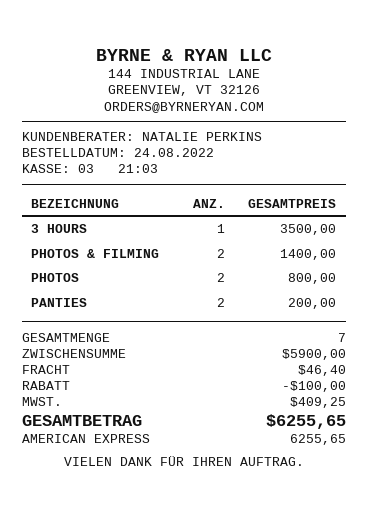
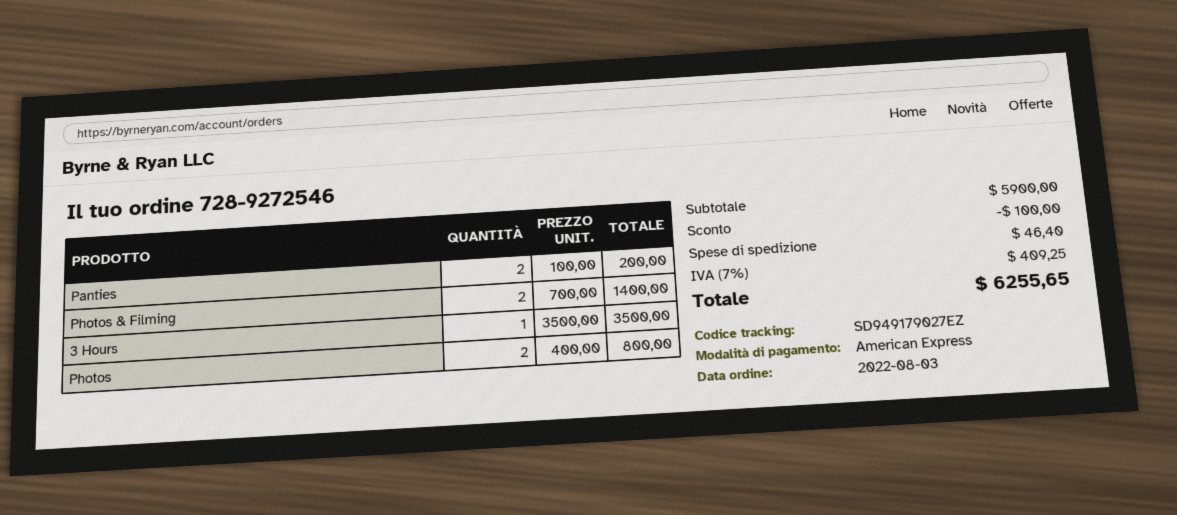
order date: 2022-08-24 -> 2022-08-03

